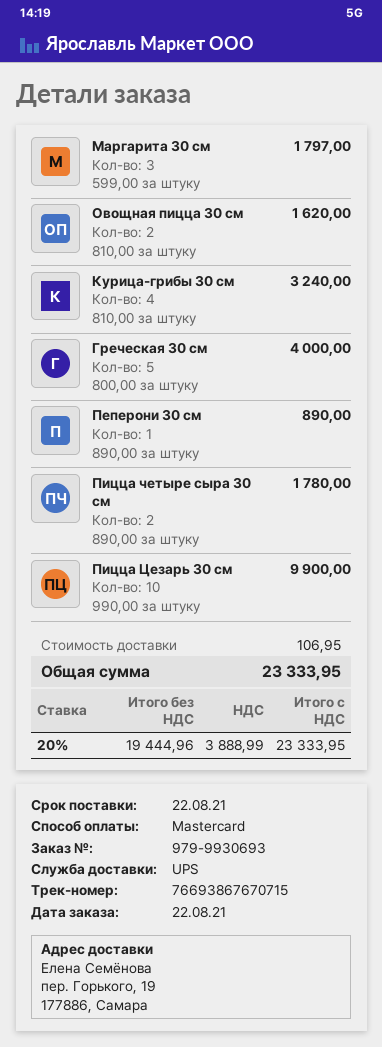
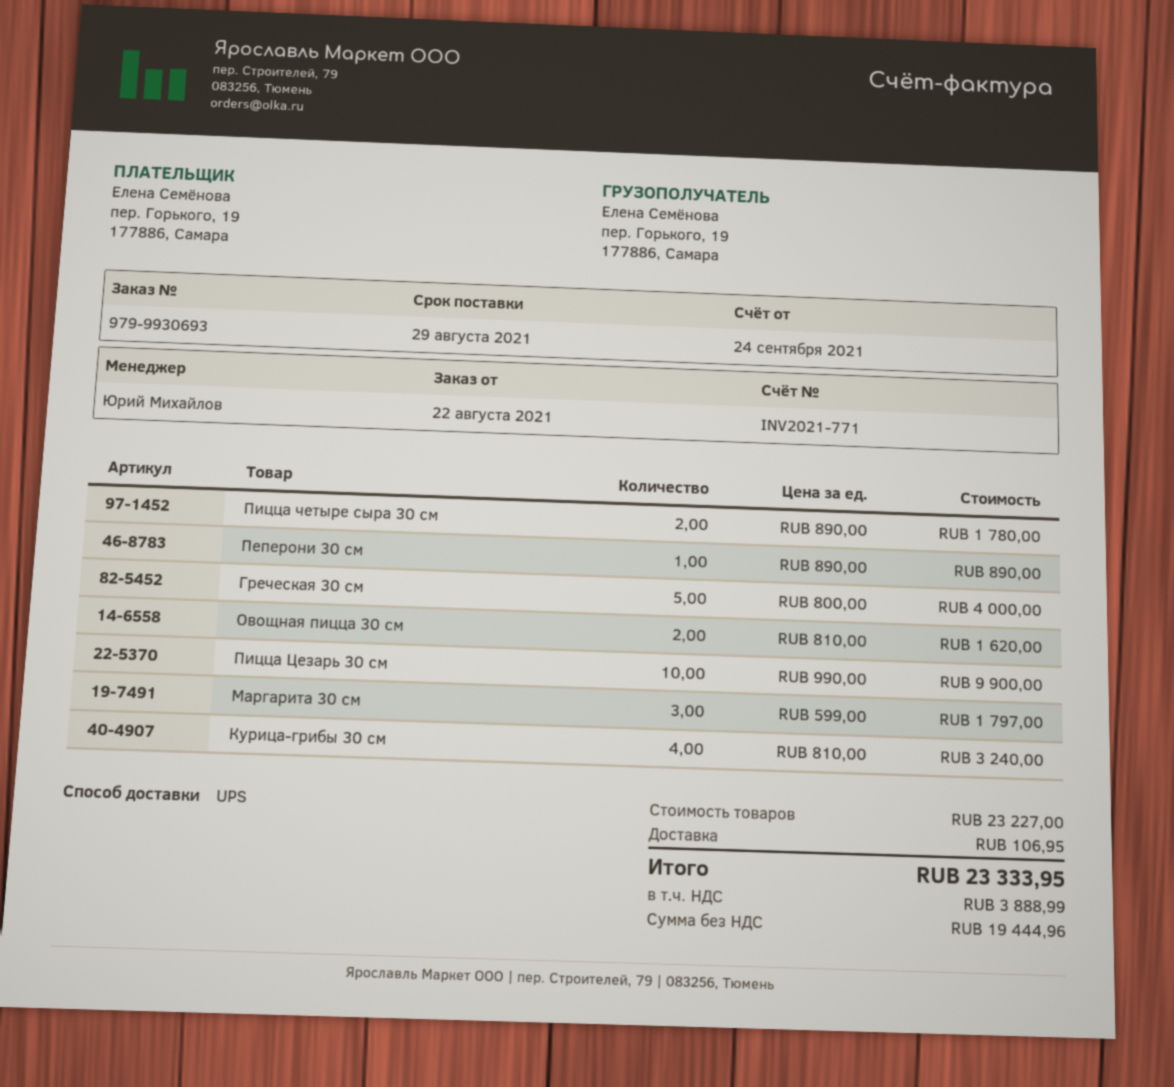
delivery date: 2021-08-22 -> 2021-08-29

